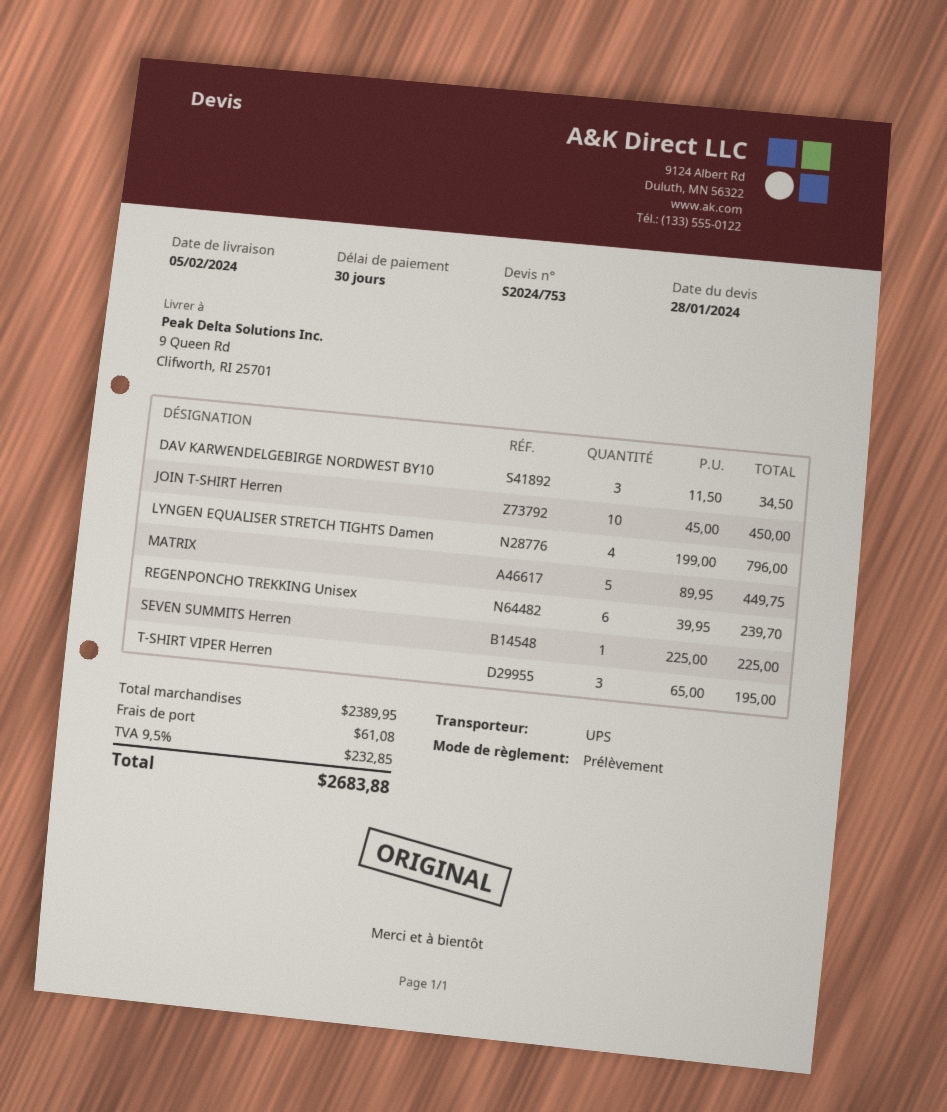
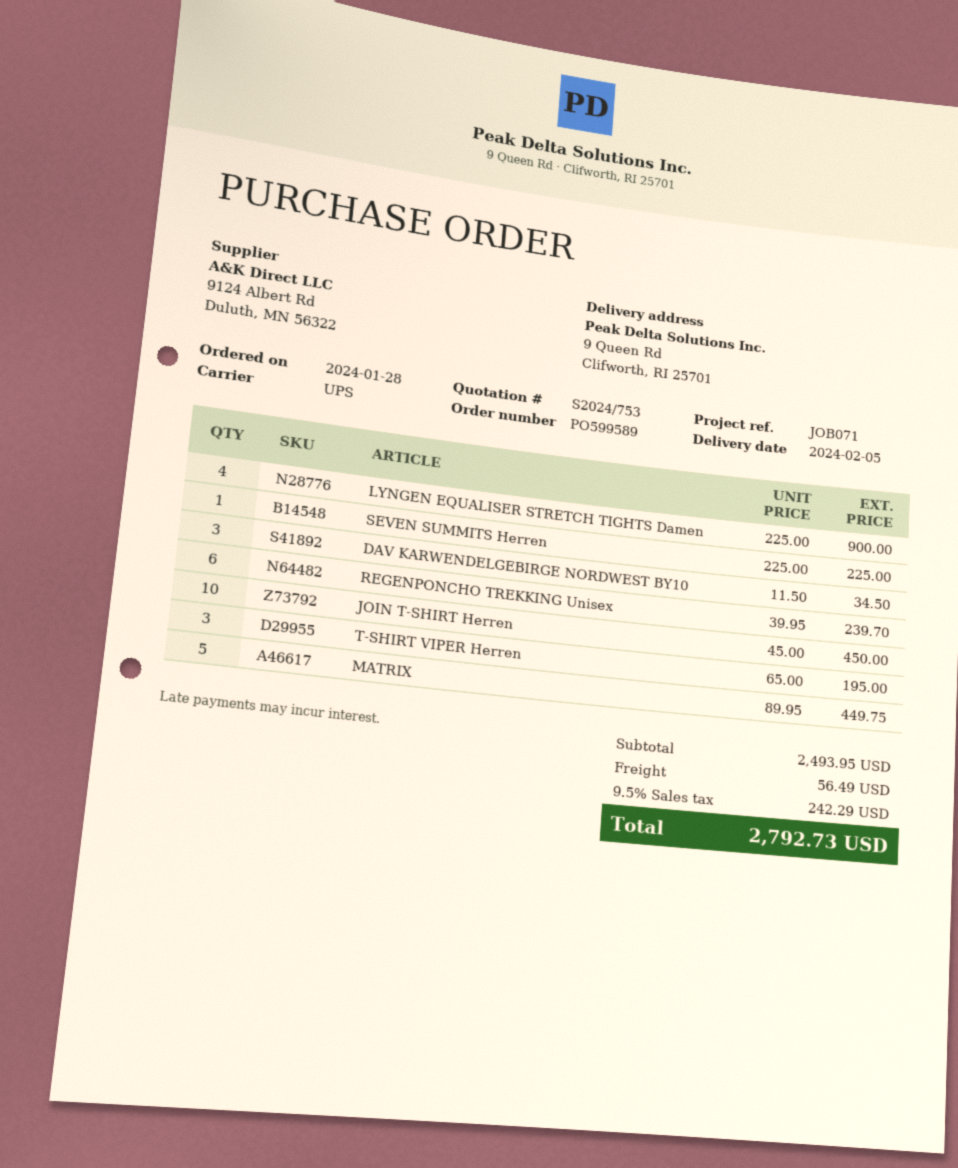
LYNGEN EQUALISER STRETCH TIGHTS Damen: 4 x 199.00 = 796.00 -> 4 x 225.00 = 900.00
subtotal: 2389.95 -> 2493.95
shipping: 61.08 -> 56.49
tax: 9.5% = 232.85 -> 9.5% = 242.29
total: 2683.88 -> 2792.73

